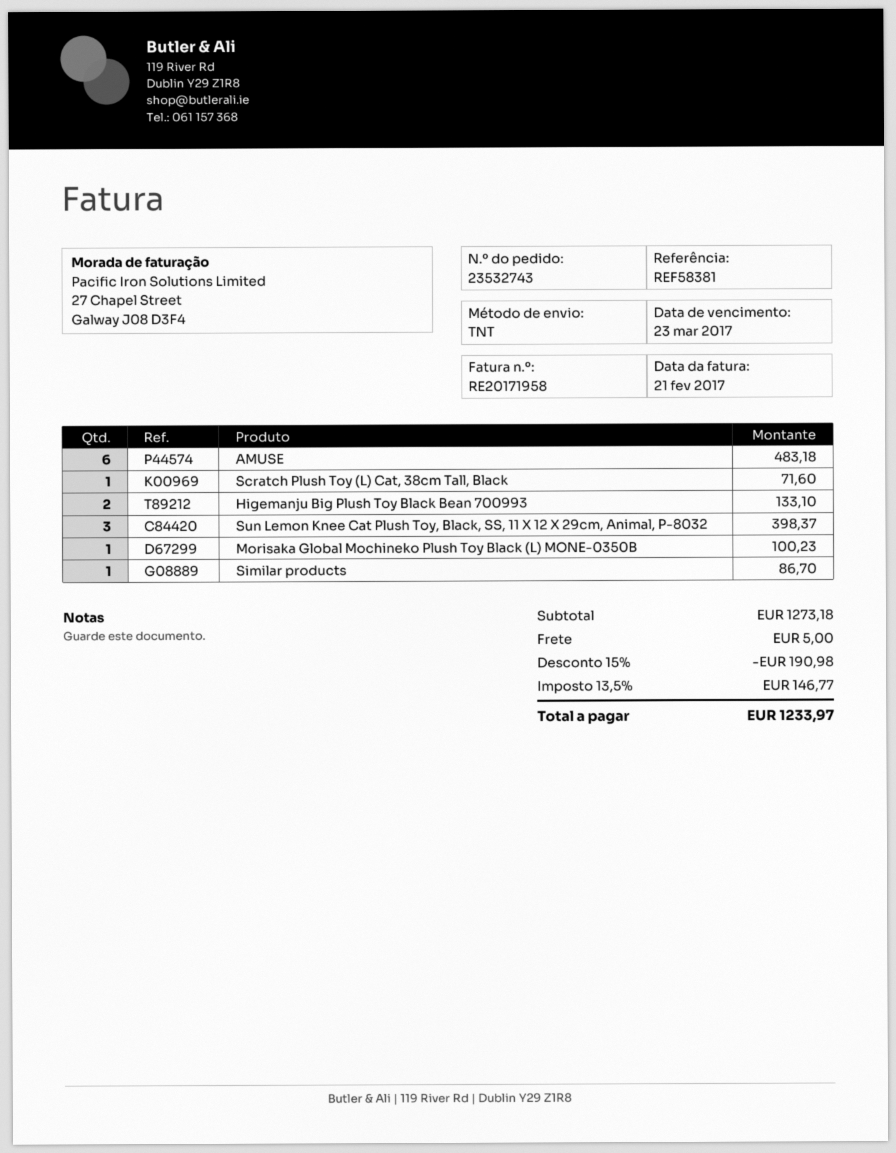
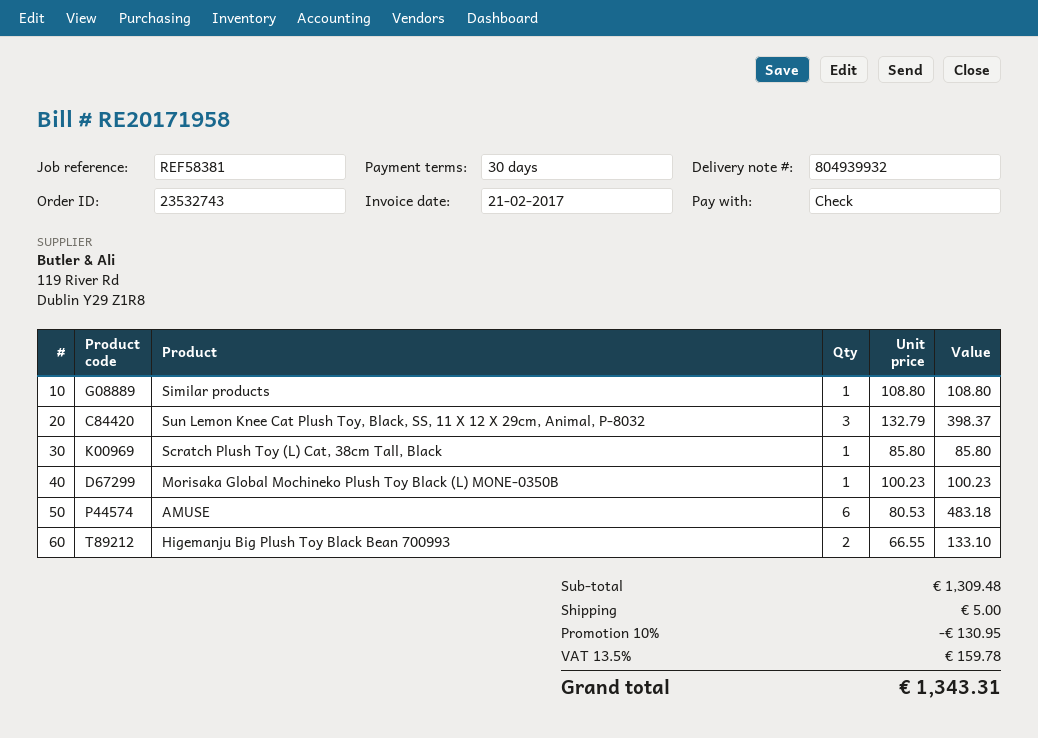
Scratch Plush Toy (L) Cat, 38cm Tall, Black: 1 for 71.60 -> 1 for 85.80
Similar products: 1 for 86.70 -> 1 for 108.80
subtotal: 1273.18 -> 1309.48
discount: 15% = 190.98 -> 10% = 130.95
tax: 13.5% = 146.77 -> 13.5% = 159.78
total: 1233.97 -> 1343.31

